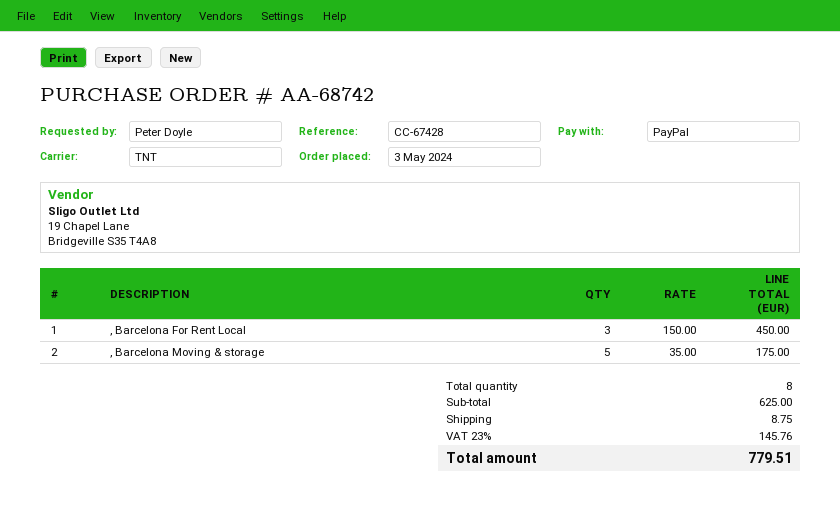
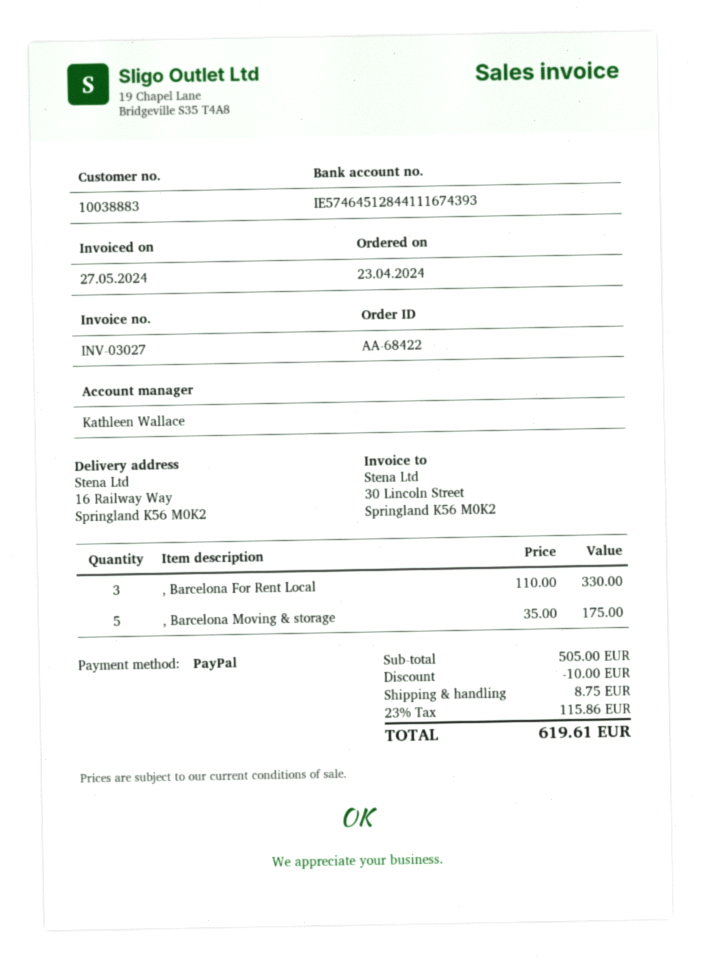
order number: AA-68742 -> AA-68422
order date: 2024-05-03 -> 2024-04-23
, Barcelona For Rent Local: 3 x 150.00 = 450.00 -> 3 x 110.00 = 330.00
subtotal: 625.00 -> 505.00
discount: none -> 10.00
tax: 23% = 145.76 -> 23% = 115.86
total: 779.51 -> 619.61

